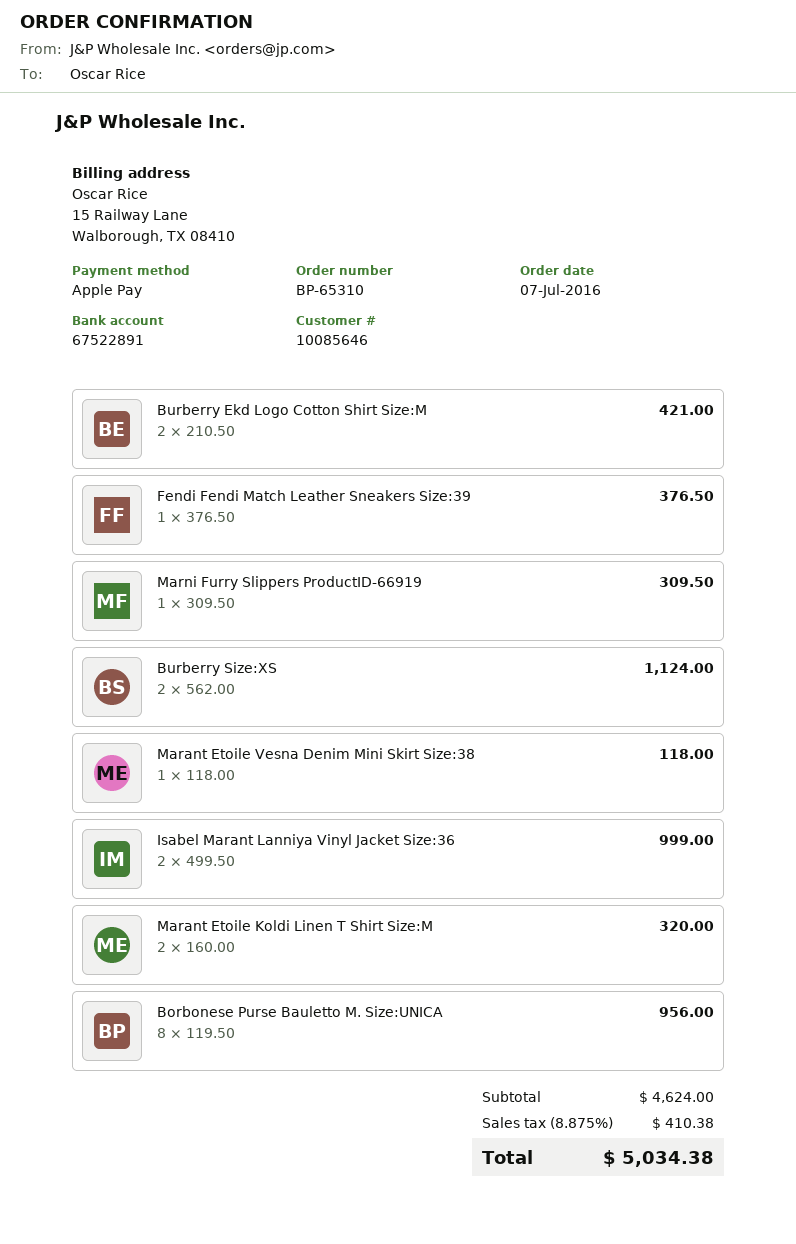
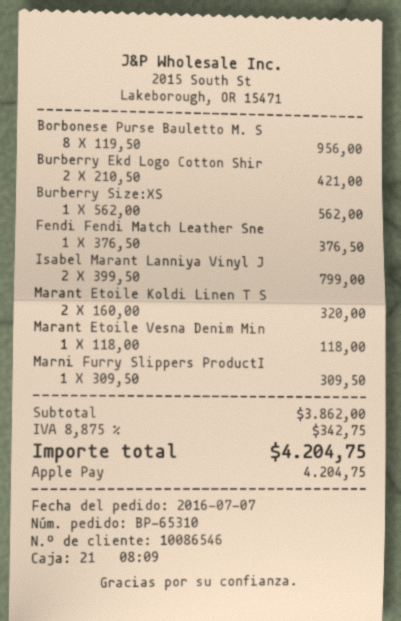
customer number: 10085646 -> 10086546
Burberry Size:XS: 2 x 562.00 = 1124.00 -> 1 x 562.00 = 562.00
Isabel Marant Lanniya Vinyl Jacket Size:36: 2 x 499.50 = 999.00 -> 2 x 399.50 = 799.00
subtotal: 4624.00 -> 3862.00
tax: 8.875% = 410.38 -> 8.875% = 342.75
total: 5034.38 -> 4204.75

